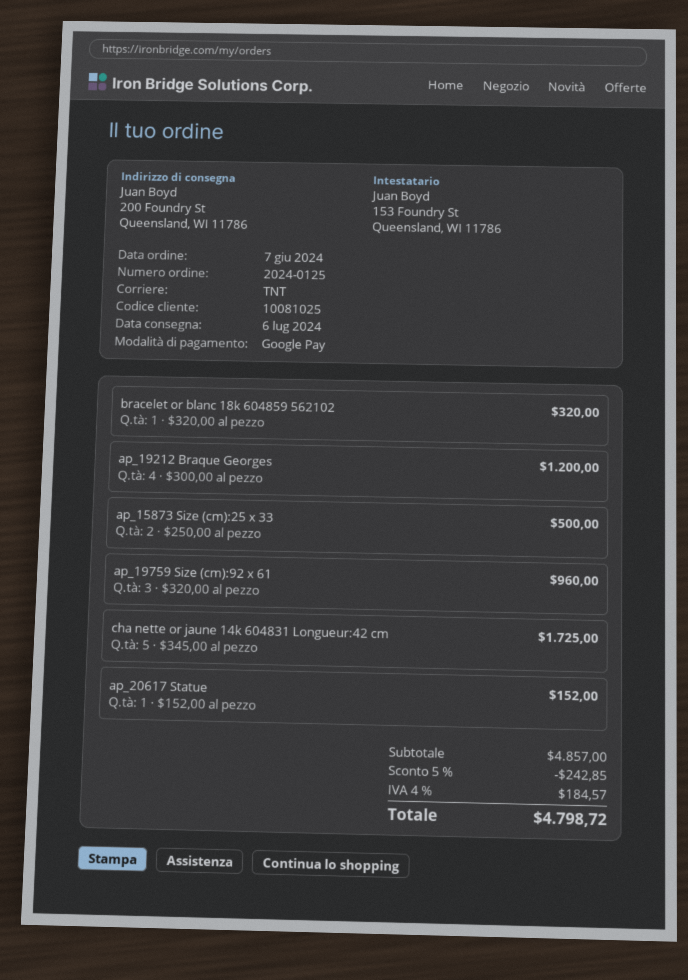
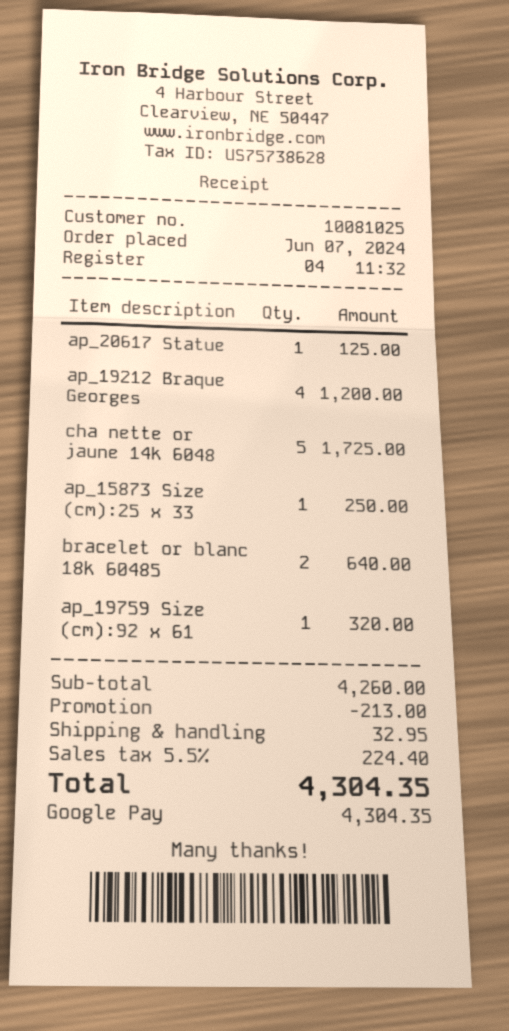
bracelet or blanc 18k 604859 562102: 1 for 320.00 -> 2 for 640.00
ap_15873 Size (cm):25 x 33: 2 for 500.00 -> 1 for 250.00
ap_19759 Size (cm):92 x 61: 3 for 960.00 -> 1 for 320.00
ap_20617 Statue: 1 for 152.00 -> 1 for 125.00
subtotal: 4857.00 -> 4260.00
discount: 242.85 -> 213.00
shipping: none -> 32.95
tax: 4% = 184.57 -> 5.5% = 224.40
total: 4798.72 -> 4304.35

